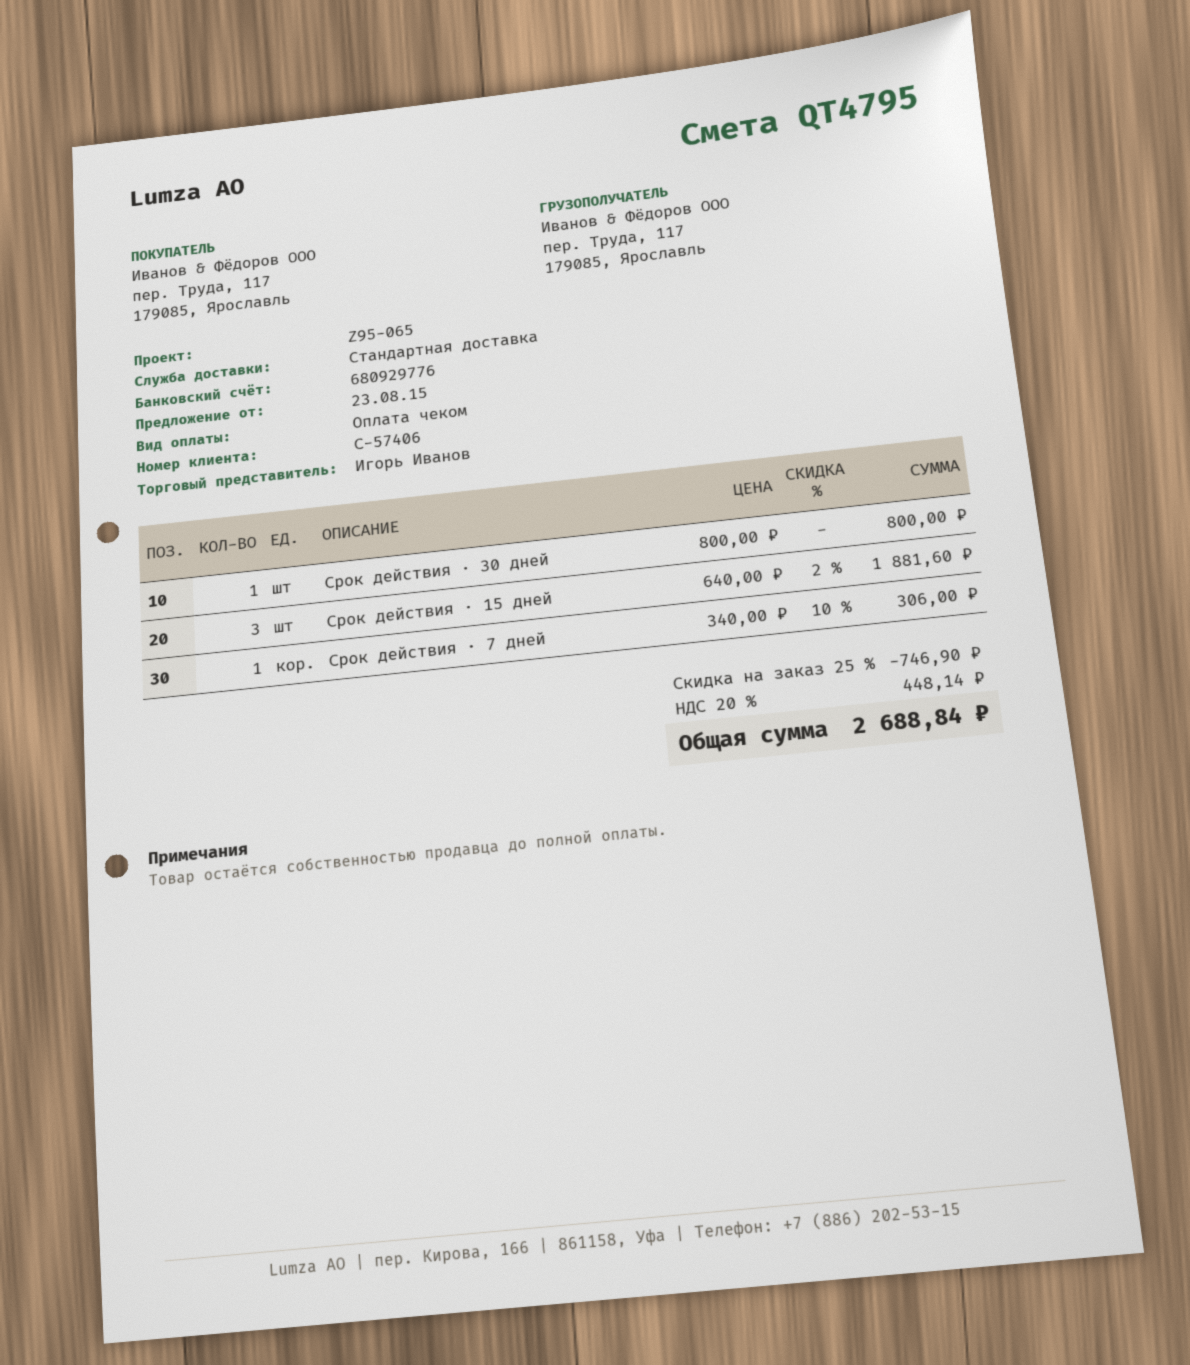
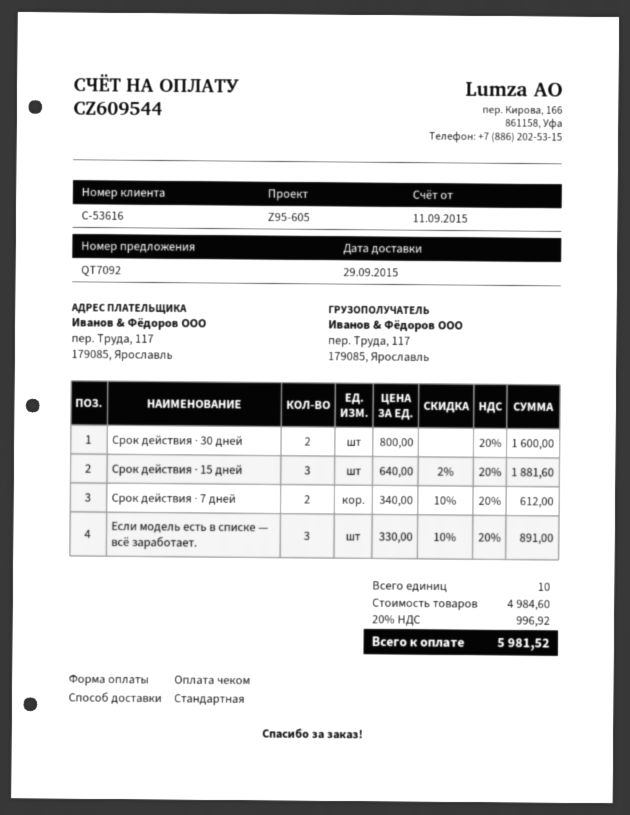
quote number: QT4795 -> QT7092
customer number: C-57406 -> C-53616
reference: Z95-065 -> Z95-605
Срок действия · 30 дней: 1 x 800.00 = 800.00 -> 2 x 800.00 = 1600.00
Срок действия · 7 дней: 1 x 340.00 - 10% = 306.00 -> 2 x 340.00 - 10% = 612.00
Если модель есть в списке — всё заработает.: none -> 3 x 330.00 - 10% = 891.00
discount: 25% = 746.90 -> none
tax: 20% = 448.14 -> 20% = 996.92
total: 2688.84 -> 5981.52

